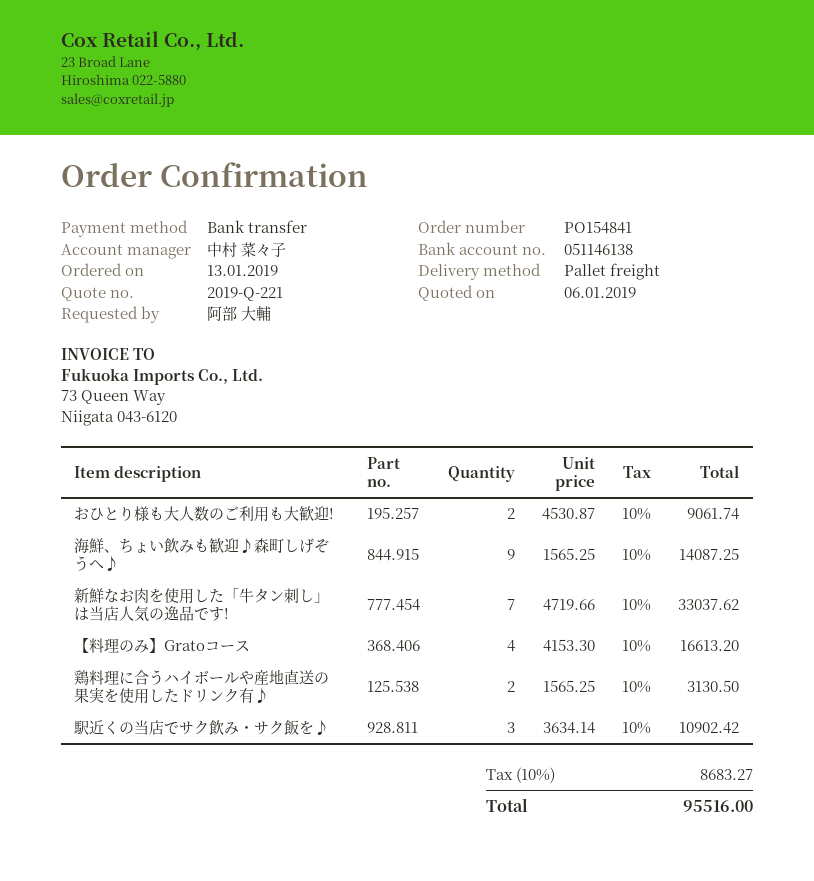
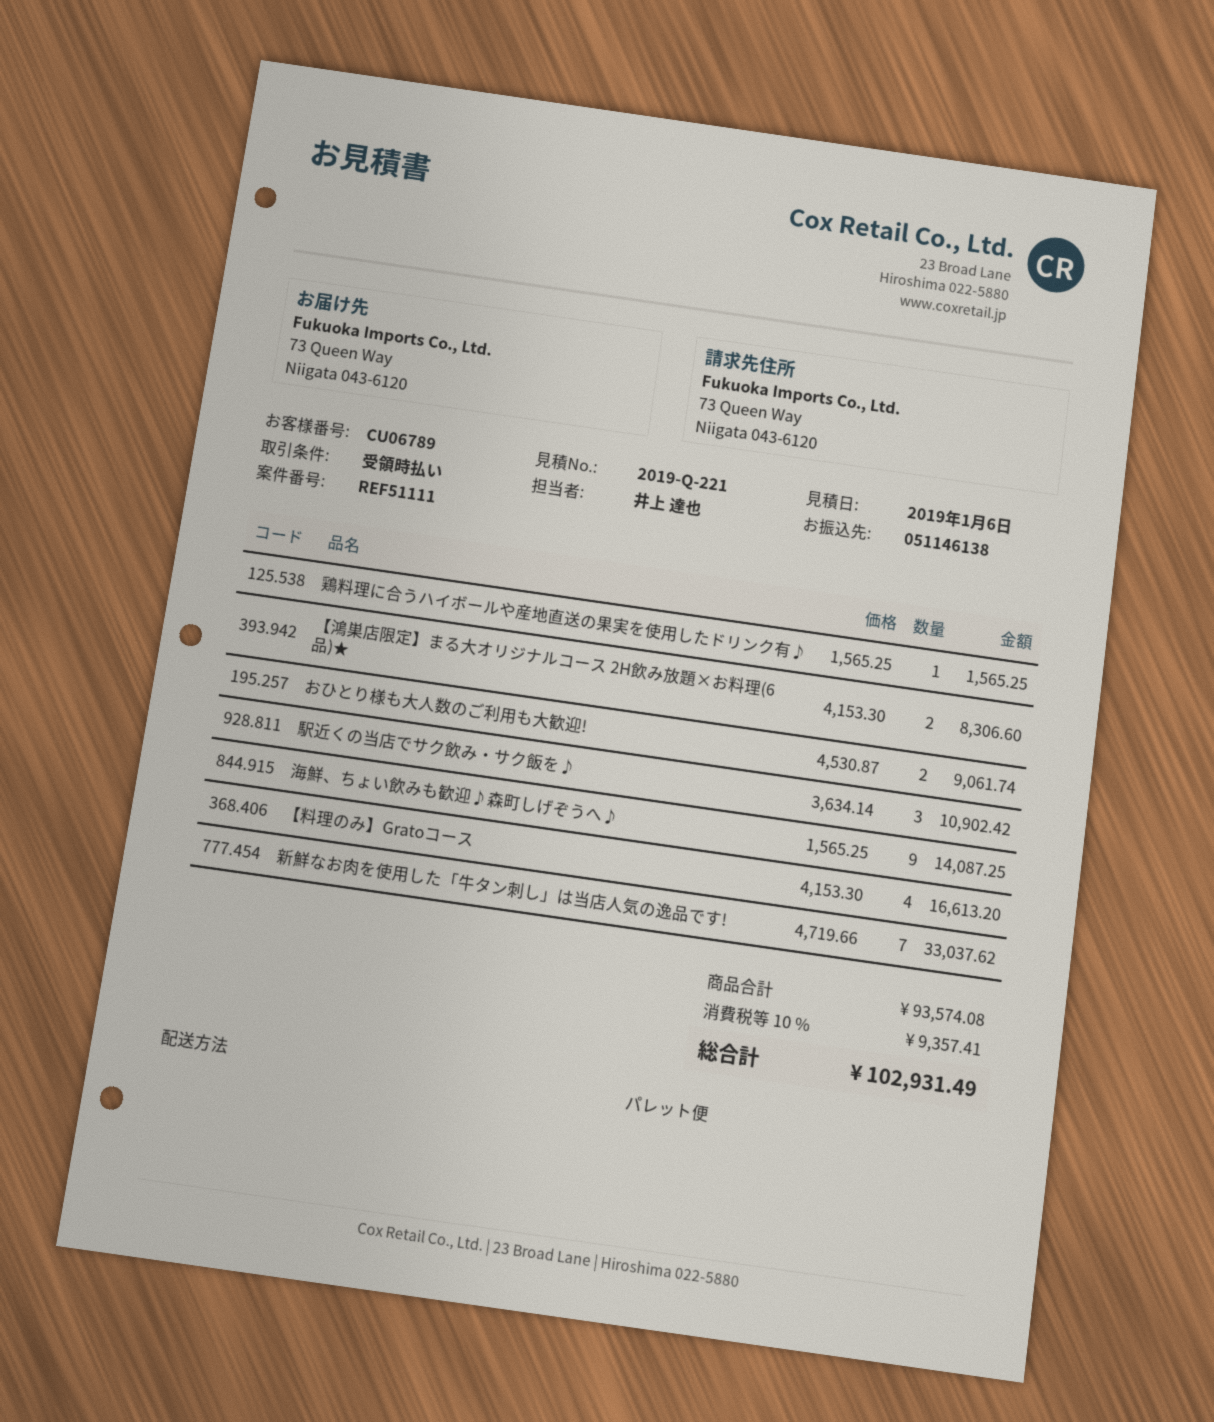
sales rep: 中村 菜々子 -> 井上 達也
鶏料理に合うハイボールや産地直送の果実を使用したドリンク有♪: 2 x 1565.25 = 3130.50 -> 1 x 1565.25 = 1565.25
【鴻巣店限定】まる大オリジナルコース 2H飲み放題×お料理(6品)★: none -> 2 x 4153.30 = 8306.60
tax: 10% = 8683.27 -> 10% = 9357.41
total: 95516.00 -> 102931.49

